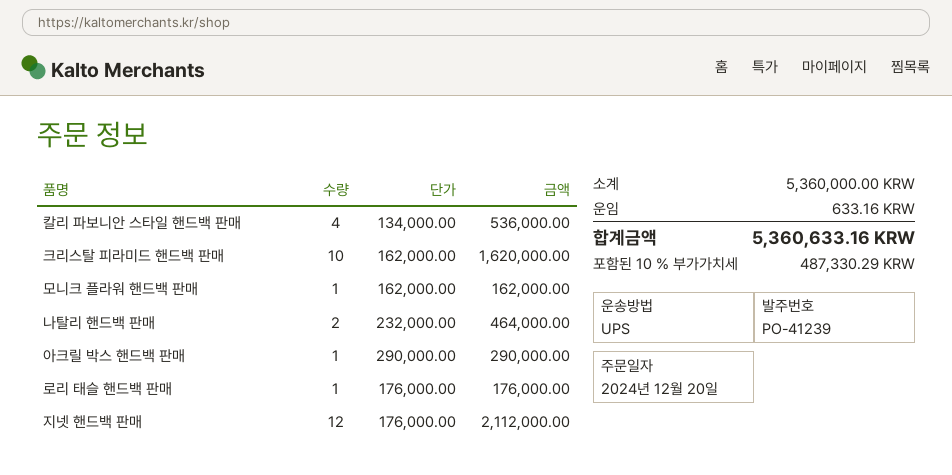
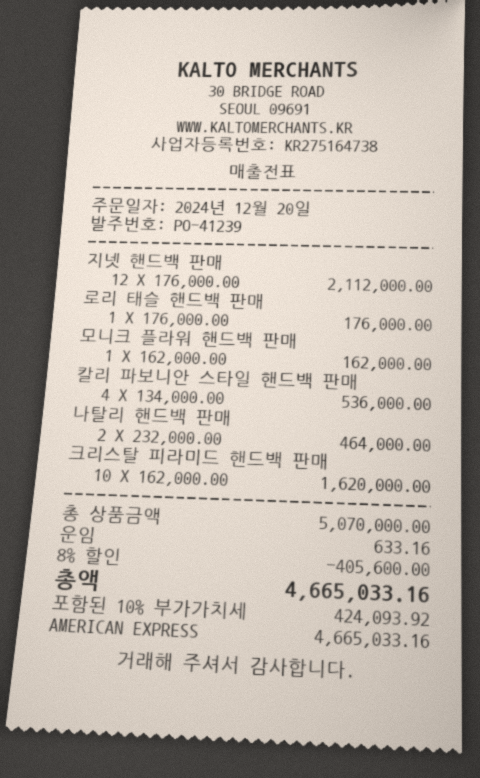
아크릴 박스 핸드백 판매: 1 x 290000.00 = 290000.00 -> none
subtotal: 5360000.00 -> 5070000.00
discount: none -> 8% = 405600.00
tax: 10% = 487330.29 -> 10% = 424093.92
total: 5360633.16 -> 4665033.16

